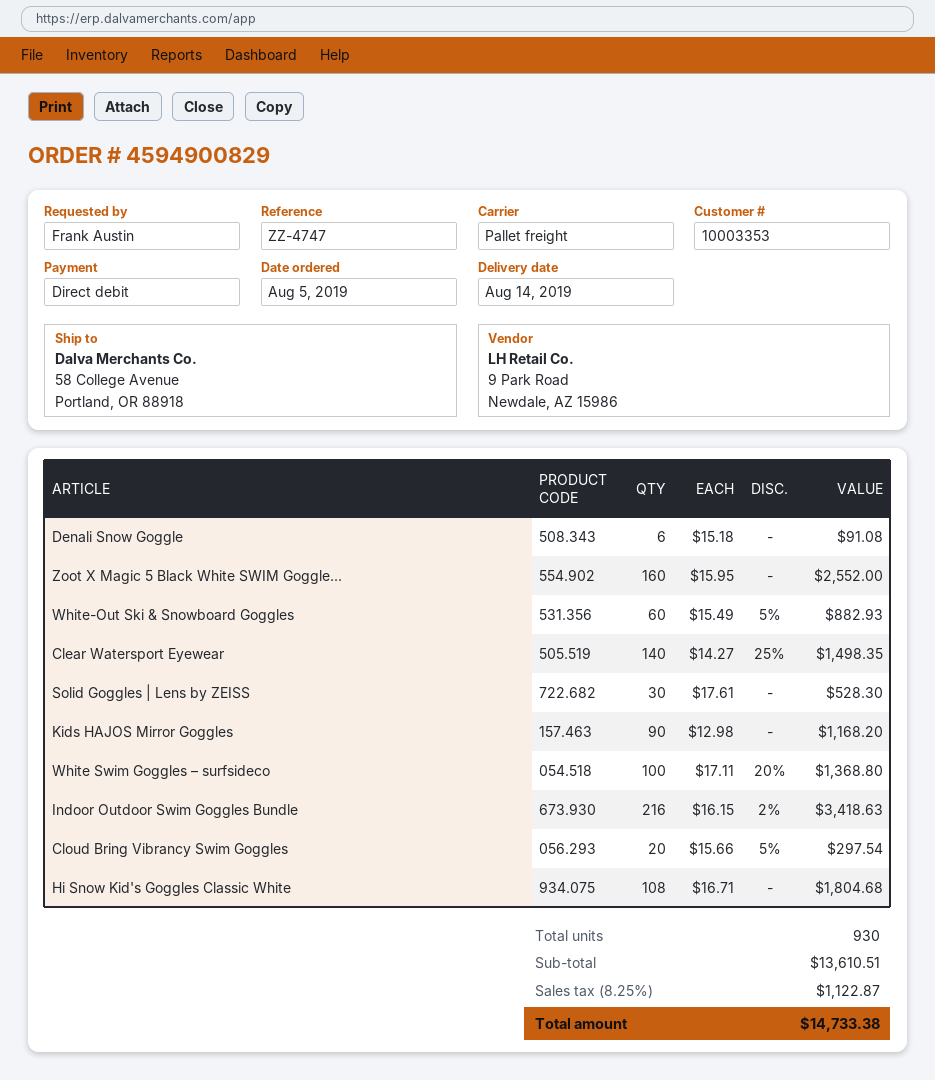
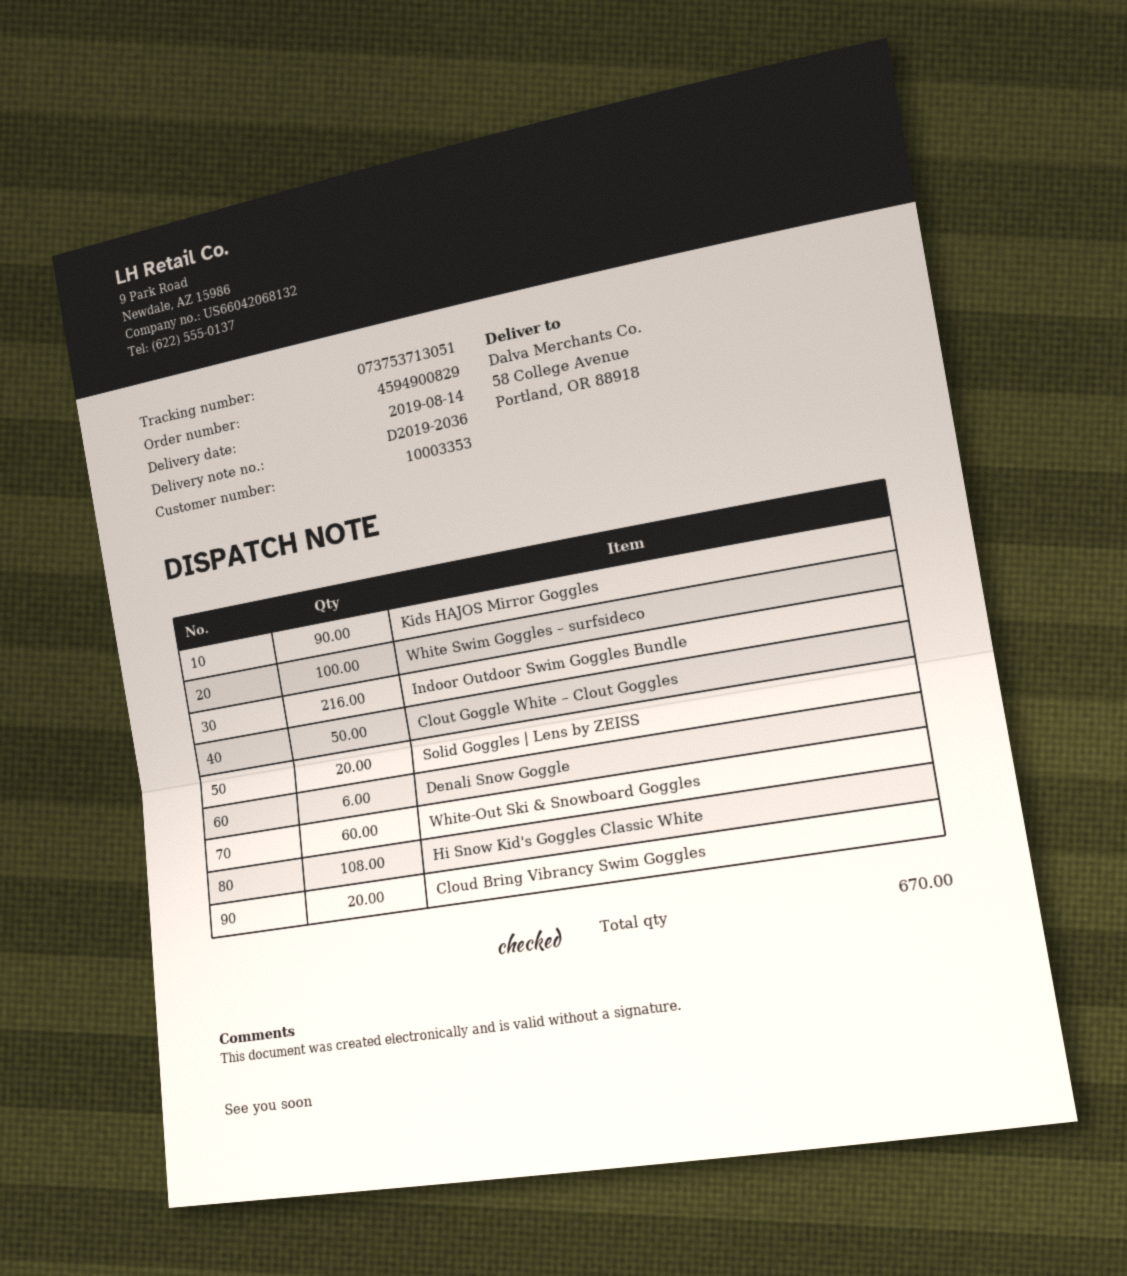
Zoot X Magic 5 Black White SWIM Goggle...: 160 -> none
Clear Watersport Eyewear: 140 -> none
Solid Goggles | Lens by ZEISS: 30 -> 20
Clout Goggle White – Clout Goggles: none -> 50
total quantity: 930 -> 670

